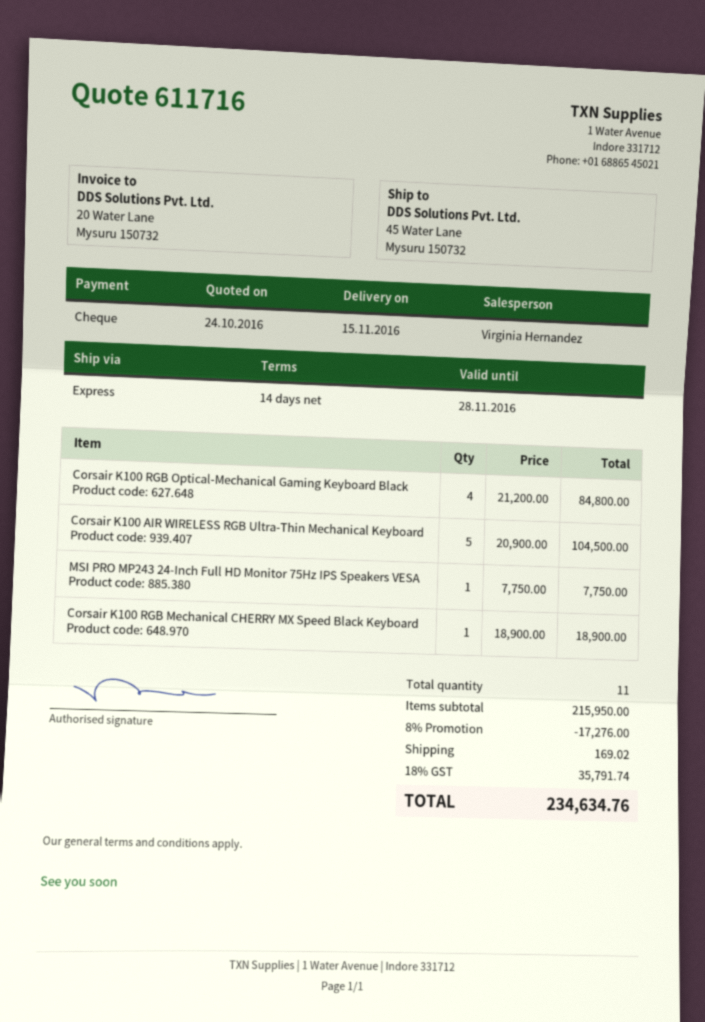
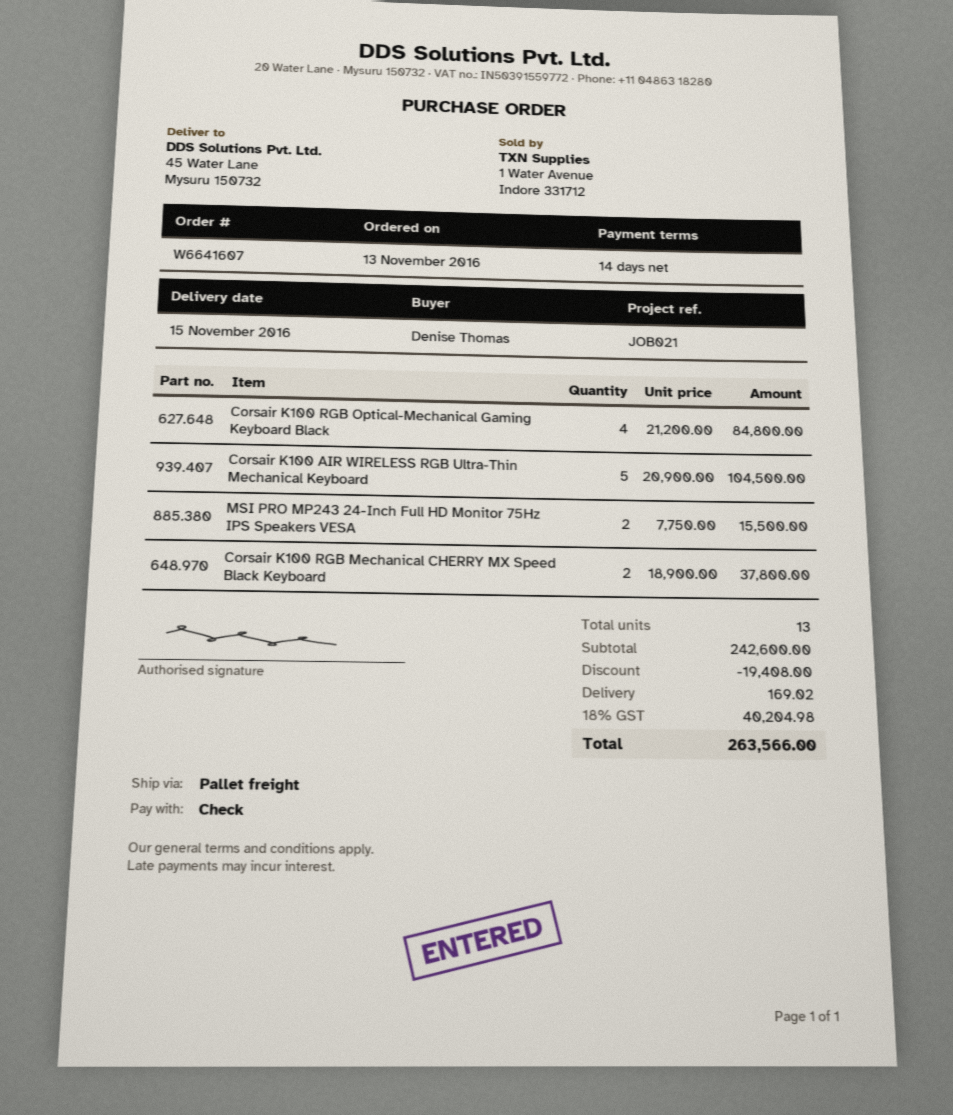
shipping method: express -> pallet freight
MSI PRO MP243 24-Inch Full HD Monitor 75Hz IPS Speakers VESA: 1 x 7750.00 = 7750.00 -> 2 x 7750.00 = 15500.00
Corsair K100 RGB Mechanical CHERRY MX Speed Black Keyboard: 1 x 18900.00 = 18900.00 -> 2 x 18900.00 = 37800.00
total quantity: 11 -> 13
subtotal: 215950.00 -> 242600.00
discount: 17276.00 -> 19408.00
tax: 18% = 35791.74 -> 18% = 40204.98
total: 234634.76 -> 263566.00

